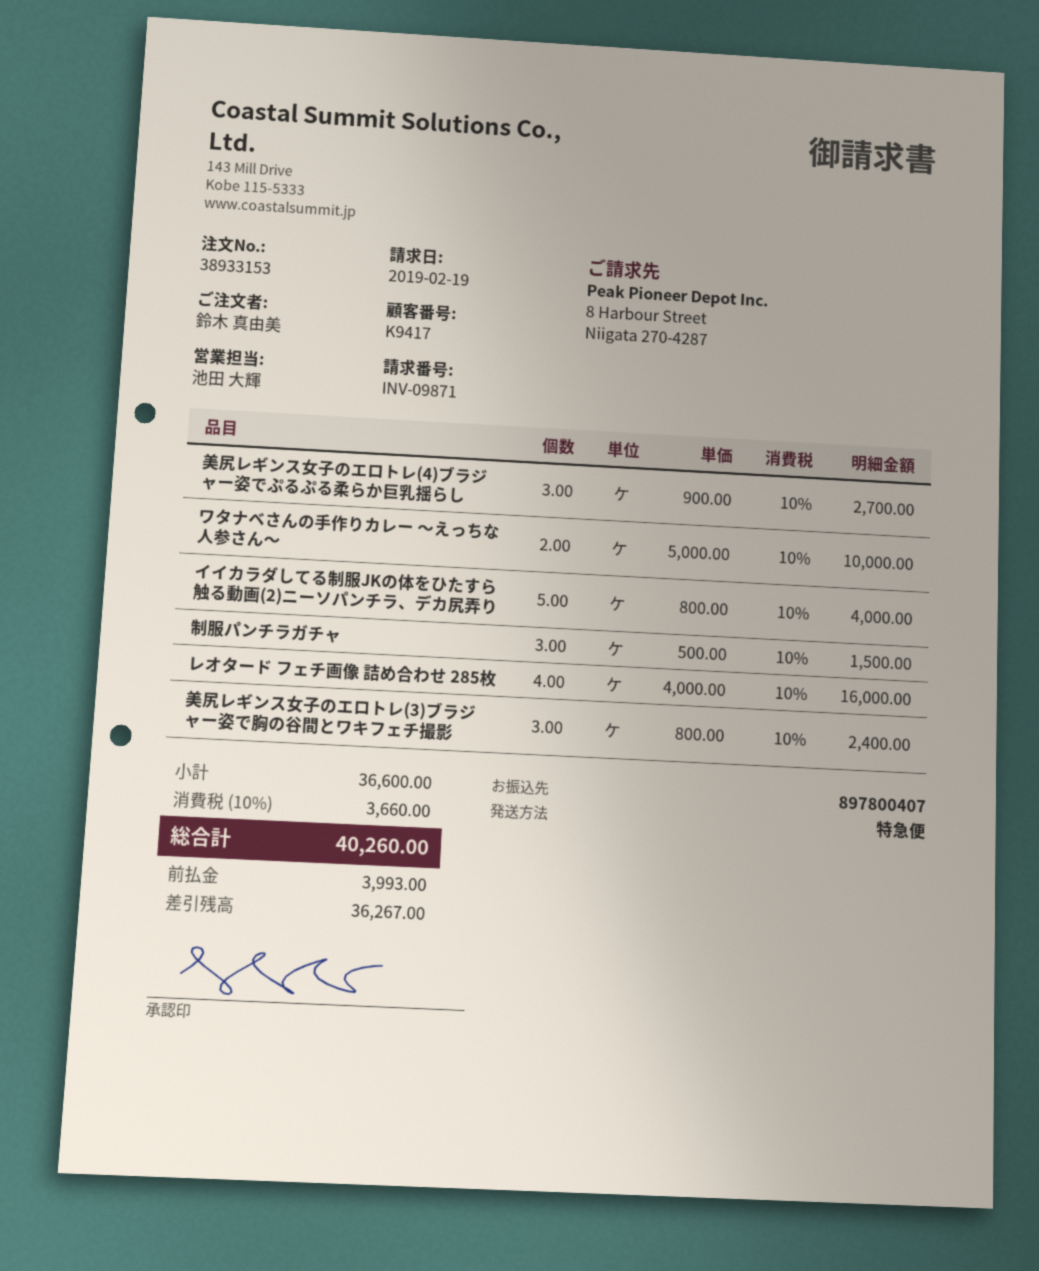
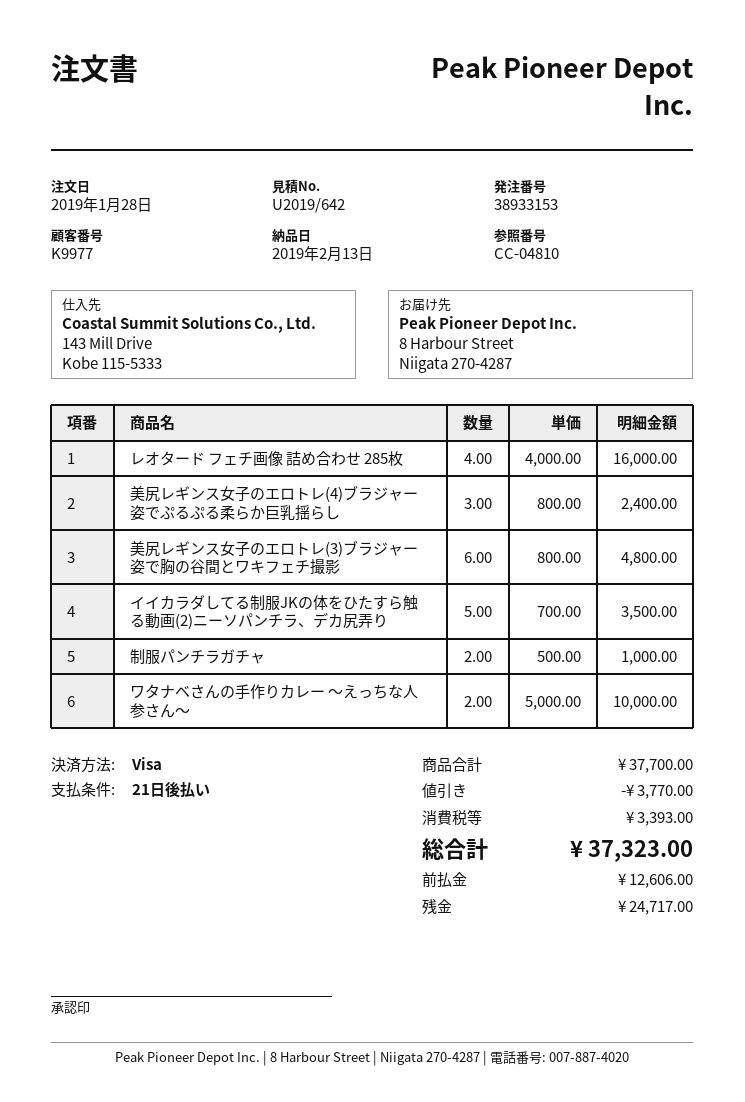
customer number: K9417 -> K9977
美尻レギンス女子のエロトレ(4)ブラジャー姿でぷるぷる柔らか巨乳揺らし: 3 x 900.00 = 2700.00 -> 3 x 800.00 = 2400.00
イイカラダしてる制服JKの体をひたすら触る動画(2)ニーソパンチラ、デカ尻弄り: 5 x 800.00 = 4000.00 -> 5 x 700.00 = 3500.00
制服パンチラガチャ: 3 x 500.00 = 1500.00 -> 2 x 500.00 = 1000.00
美尻レギンス女子のエロトレ(3)ブラジャー姿で胸の谷間とワキフェチ撮影: 3 x 800.00 = 2400.00 -> 6 x 800.00 = 4800.00
subtotal: 36600.00 -> 37700.00
discount: none -> 3770.00
tax: 3660.00 -> 3393.00
total: 40260.00 -> 37323.00
deposit: 3993.00 -> 12606.00
balance: 36267.00 -> 24717.00

